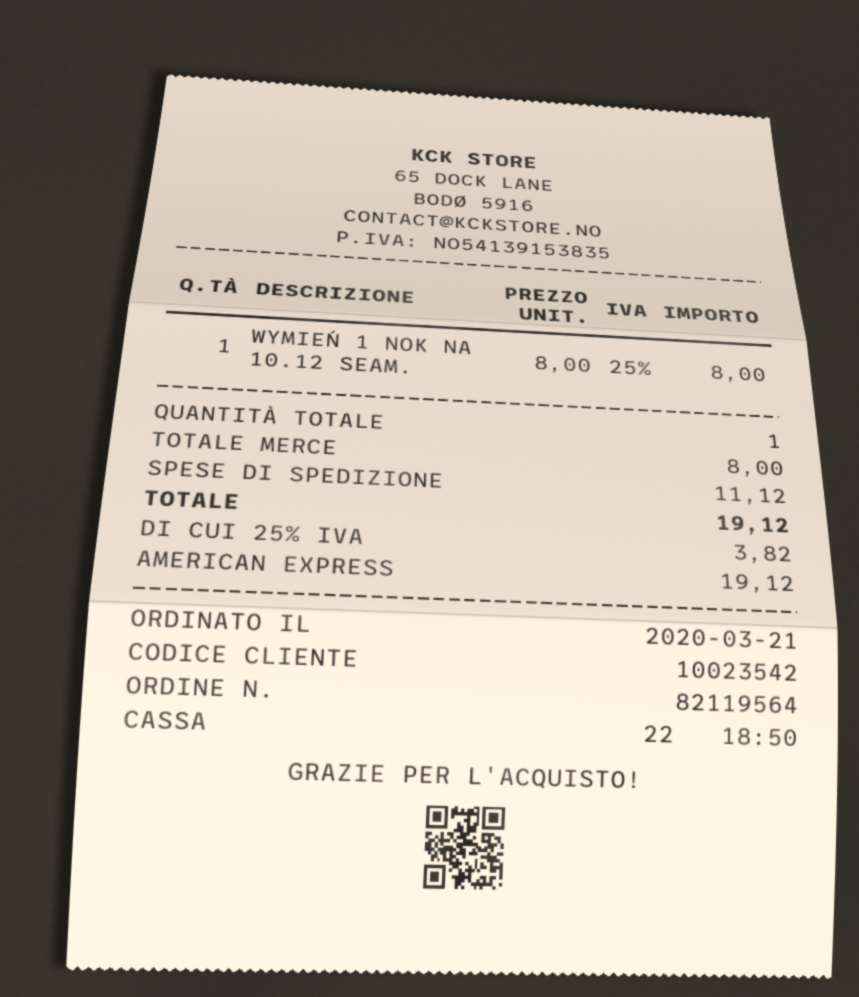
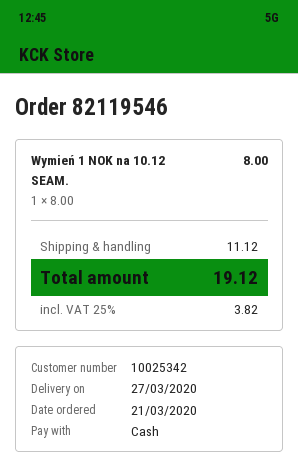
order number: 82119564 -> 82119546
customer number: 10023542 -> 10025342
payment method: American Express -> cash

